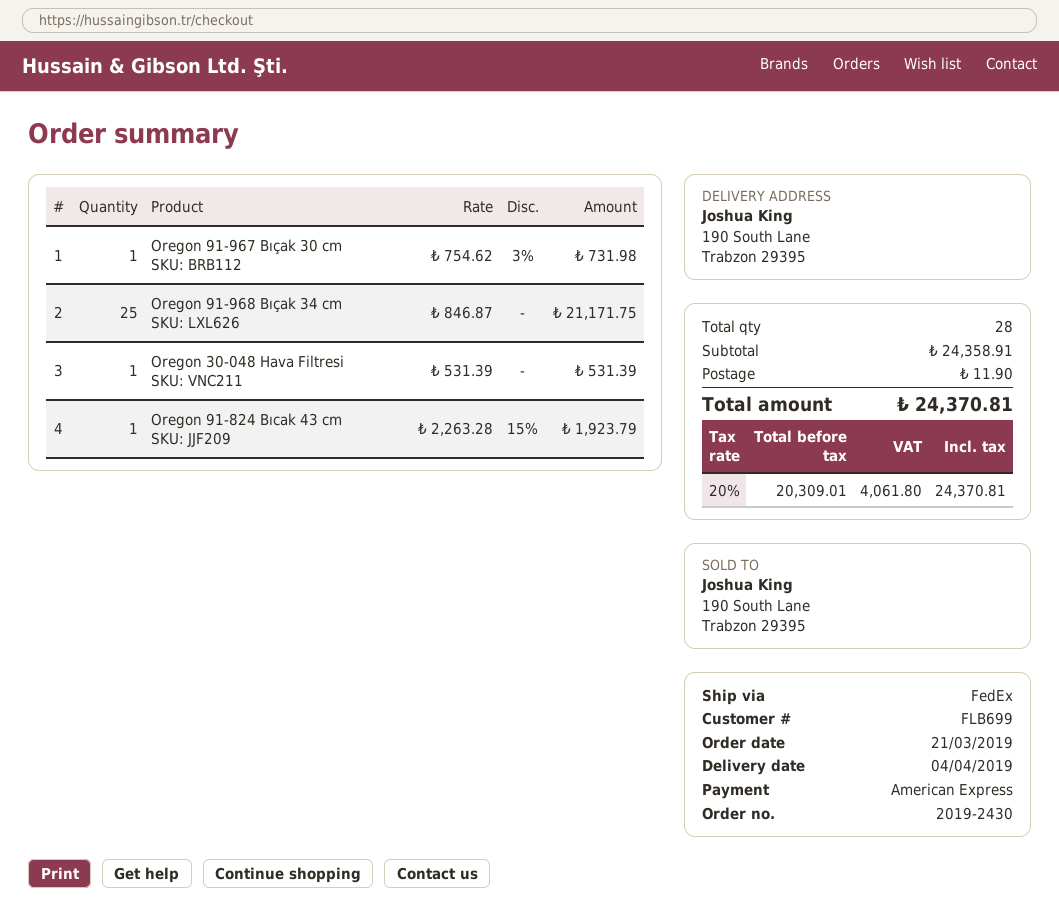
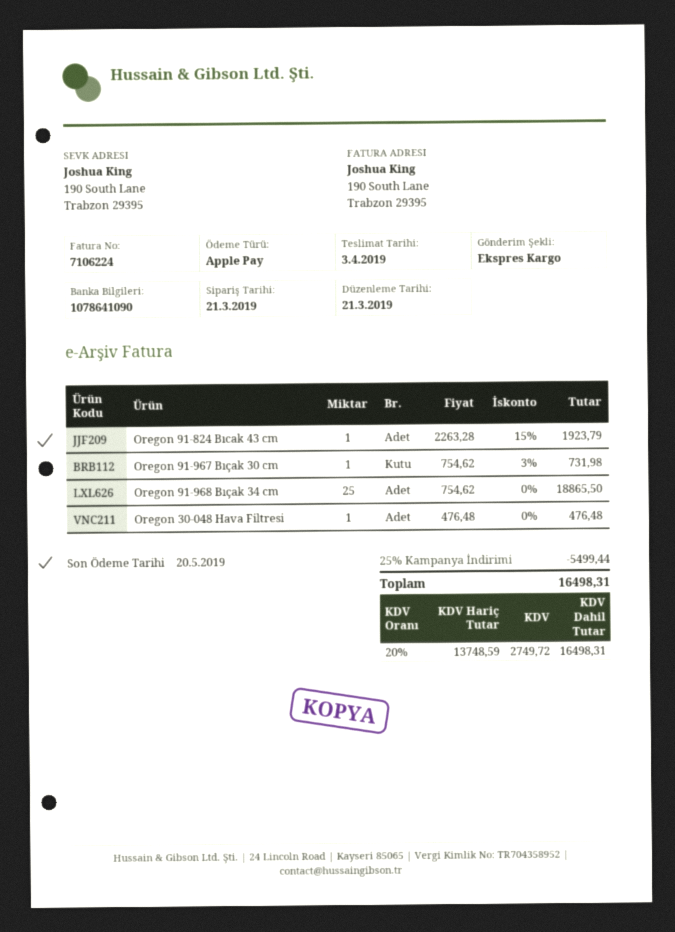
delivery date: 2019-04-04 -> 2019-04-03
payment method: American Express -> Apple Pay
shipping method: FedEx -> express
Oregon 91-968 Bıçak 34 cm: 25 x 846.87 = 21171.75 -> 25 x 754.62 = 18865.50
Oregon 30-048 Hava Filtresi: 1 x 531.39 = 531.39 -> 1 x 476.48 = 476.48
discount: none -> 25% = 5499.44
shipping: 11.90 -> none
net: 20309.01 -> 13748.59
tax: 20% = 4061.80 -> 20% = 2749.72
total: 24370.81 -> 16498.31

